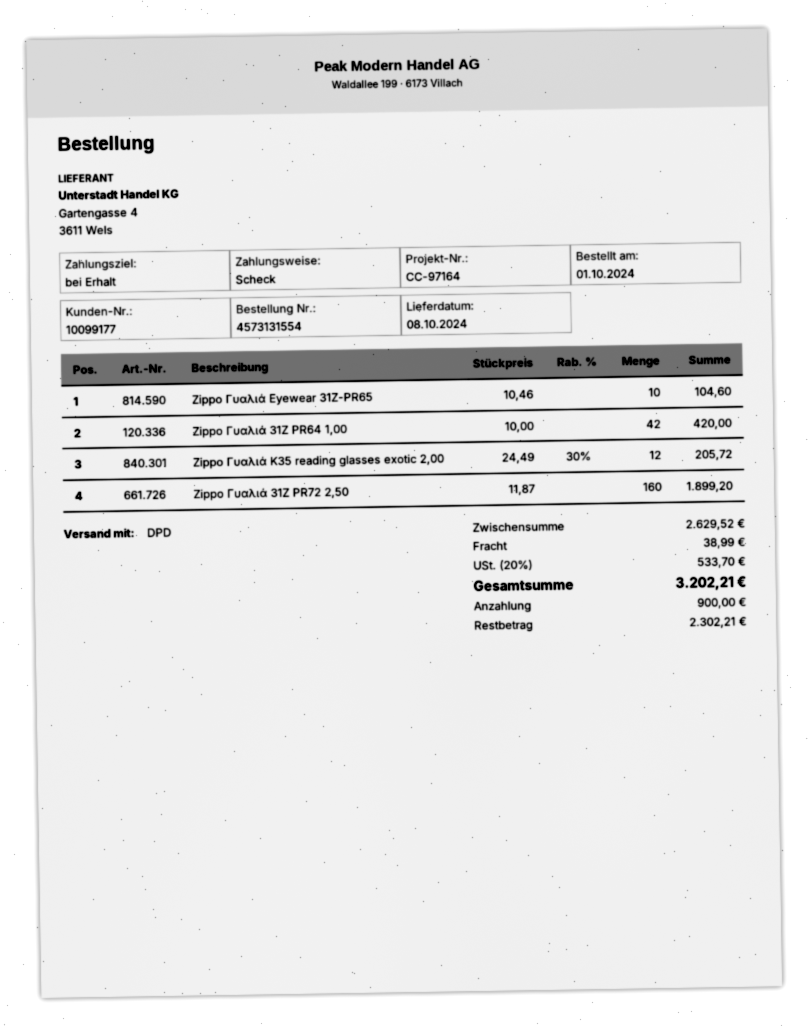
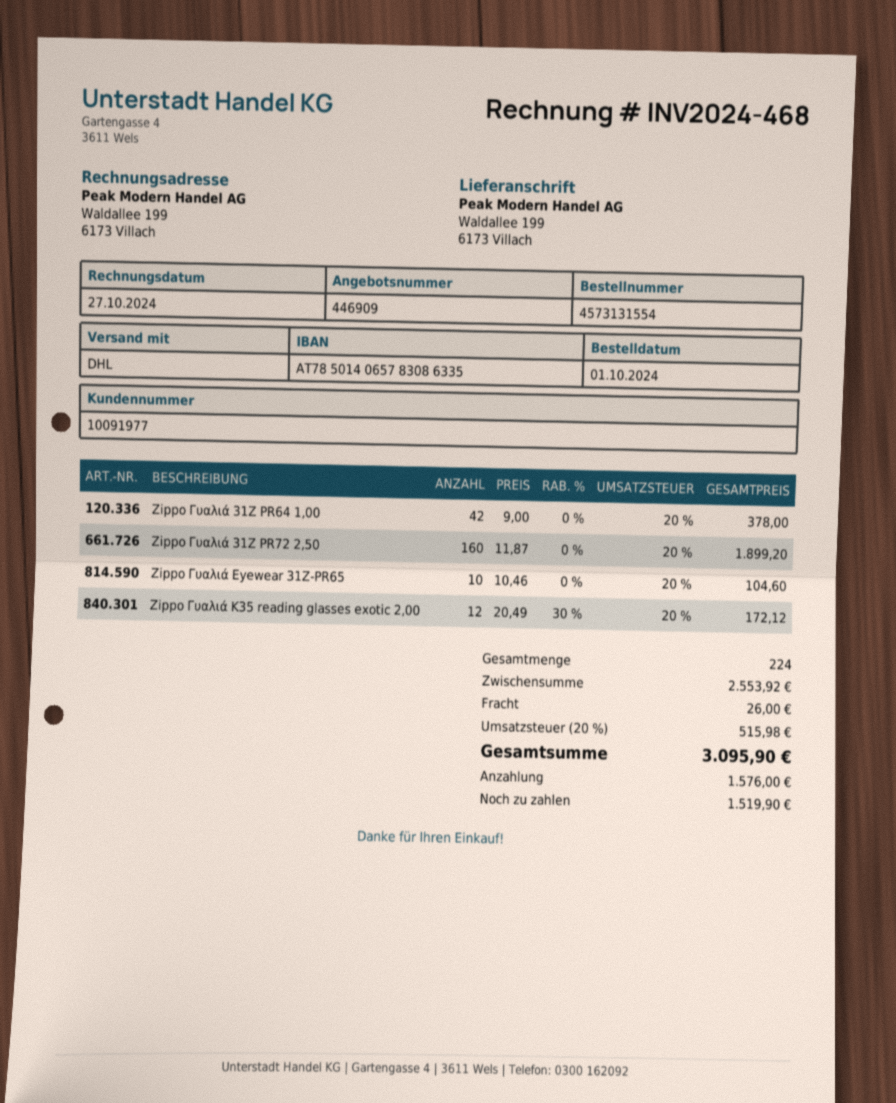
customer number: 10099177 -> 10091977
shipping method: DPD -> DHL
Zippo Γυαλιά 31Z PR64 1,00: 42 x 10.00 = 420.00 -> 42 x 9.00 = 378.00
Zippo Γυαλιά K35 reading glasses exotic 2,00: 12 x 24.49 - 30% = 205.72 -> 12 x 20.49 - 30% = 172.12
subtotal: 2629.52 -> 2553.92
shipping: 38.99 -> 26.00
tax: 20% = 533.70 -> 20% = 515.98
total: 3202.21 -> 3095.90
deposit: 900.00 -> 1576.00
balance: 2302.21 -> 1519.90

